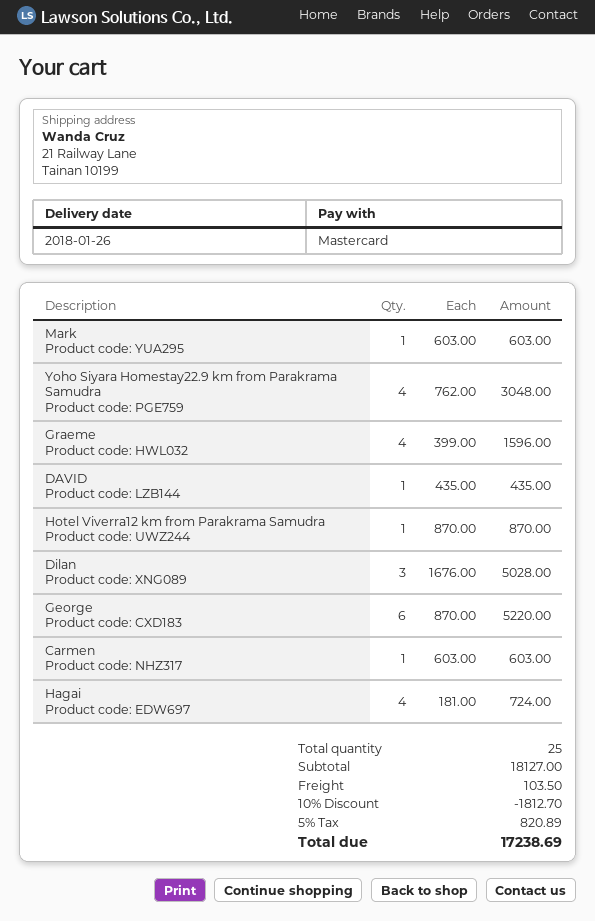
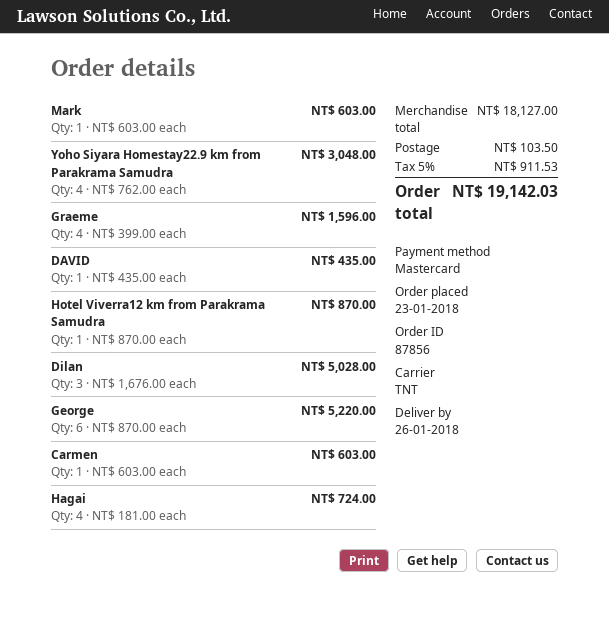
discount: 10% = 1812.70 -> none
tax: 5% = 820.89 -> 5% = 911.53
total: 17238.69 -> 19142.03

